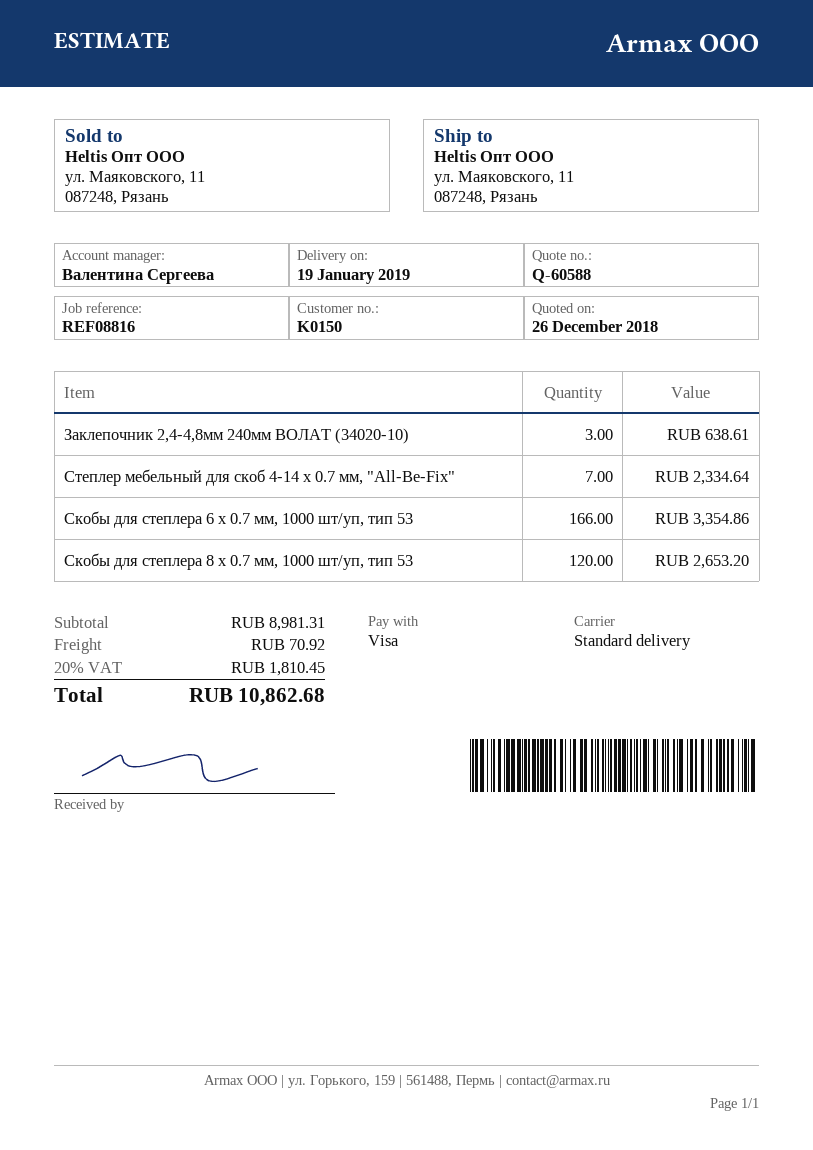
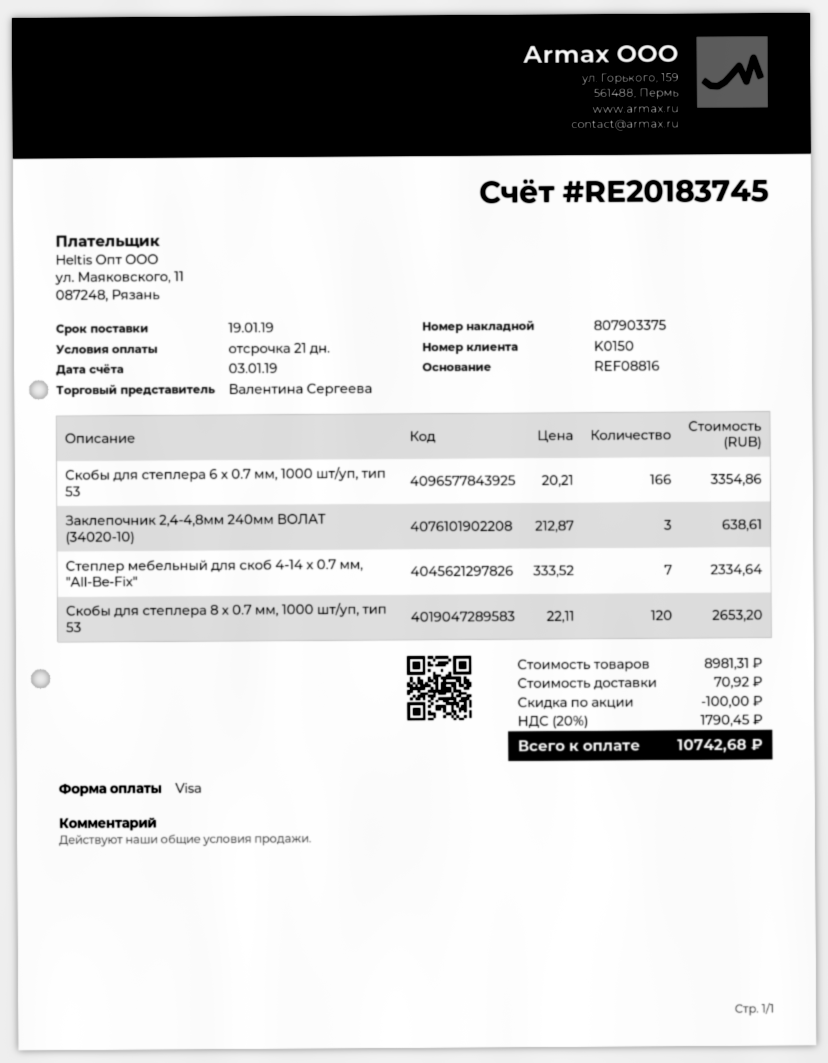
discount: none -> 100.00
tax: 20% = 1810.45 -> 20% = 1790.45
total: 10862.68 -> 10742.68

